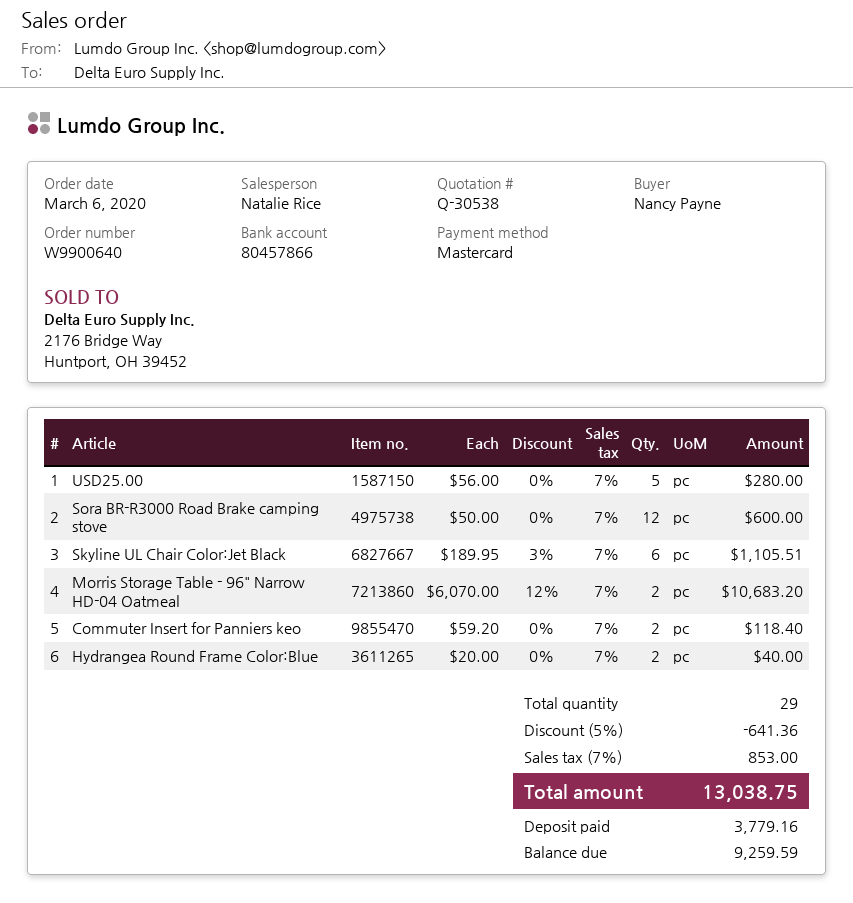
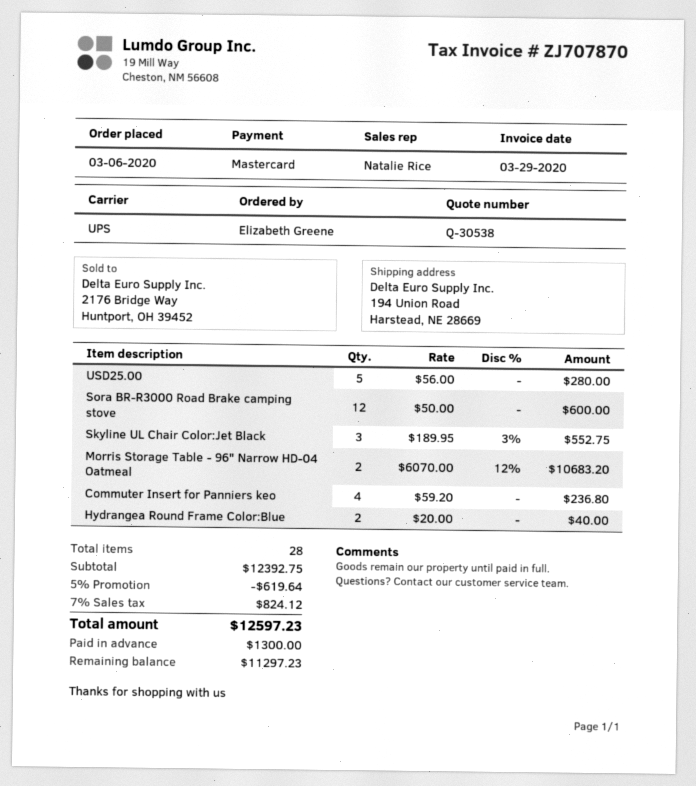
ordered by: Nancy Payne -> Elizabeth Greene
Skyline UL Chair Color:Jet Black: 6 x 189.95 - 3% = 1105.51 -> 3 x 189.95 - 3% = 552.75
Commuter Insert for Panniers keo: 2 x 59.20 = 118.40 -> 4 x 59.20 = 236.80
total quantity: 29 -> 28
discount: 5% = 641.36 -> 5% = 619.64
tax: 7% = 853.00 -> 7% = 824.12
total: 13038.75 -> 12597.23
deposit: 3779.16 -> 1300.00
balance: 9259.59 -> 11297.23

